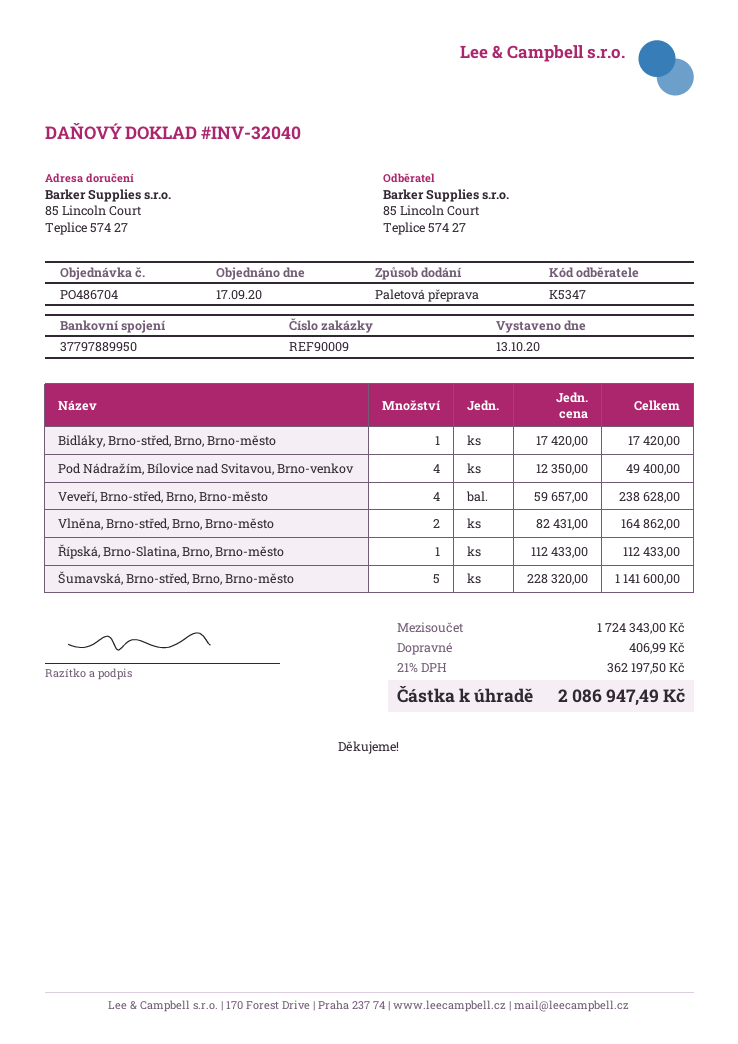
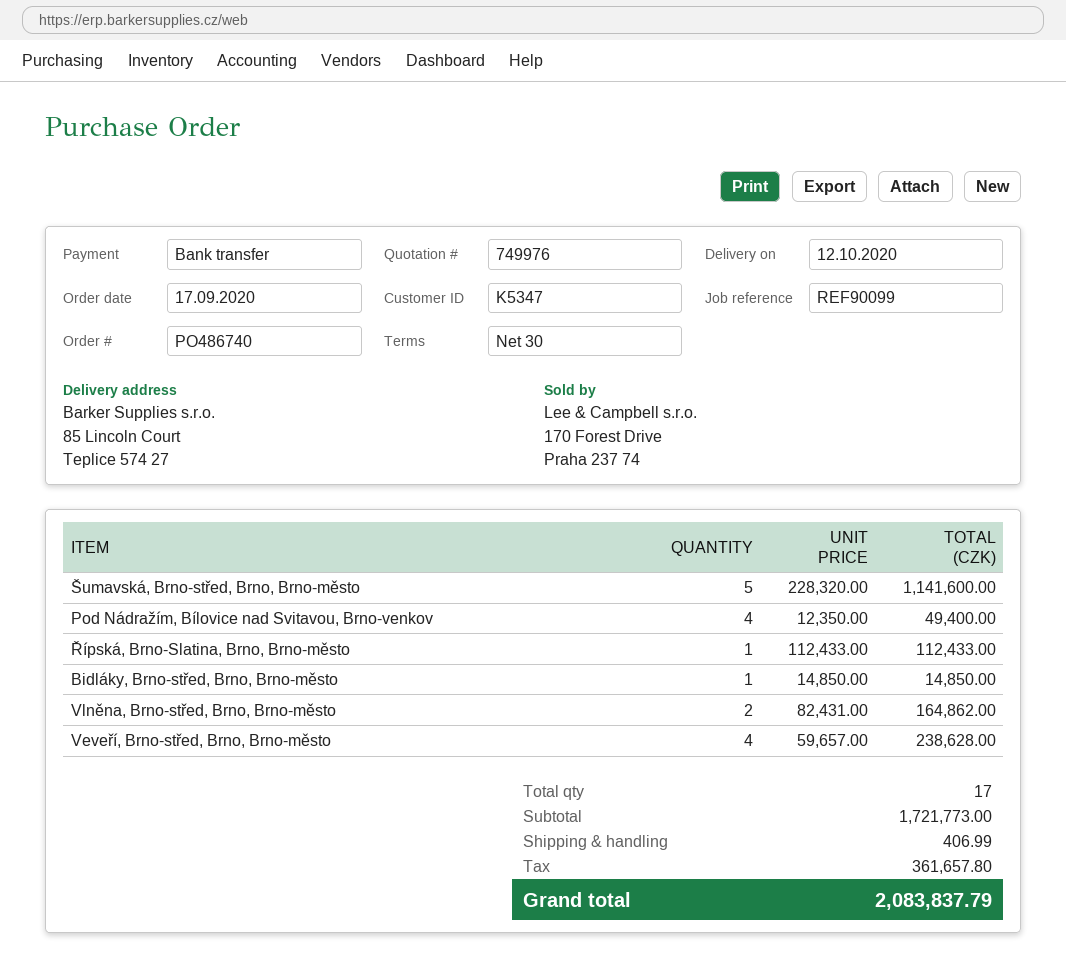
order number: PO486704 -> PO486740
reference: REF90009 -> REF90099
Bidláky, Brno-střed, Brno, Brno-město: 1 x 17420.00 = 17420.00 -> 1 x 14850.00 = 14850.00
subtotal: 1724343.00 -> 1721773.00
tax: 362197.50 -> 361657.80
total: 2086947.49 -> 2083837.79

